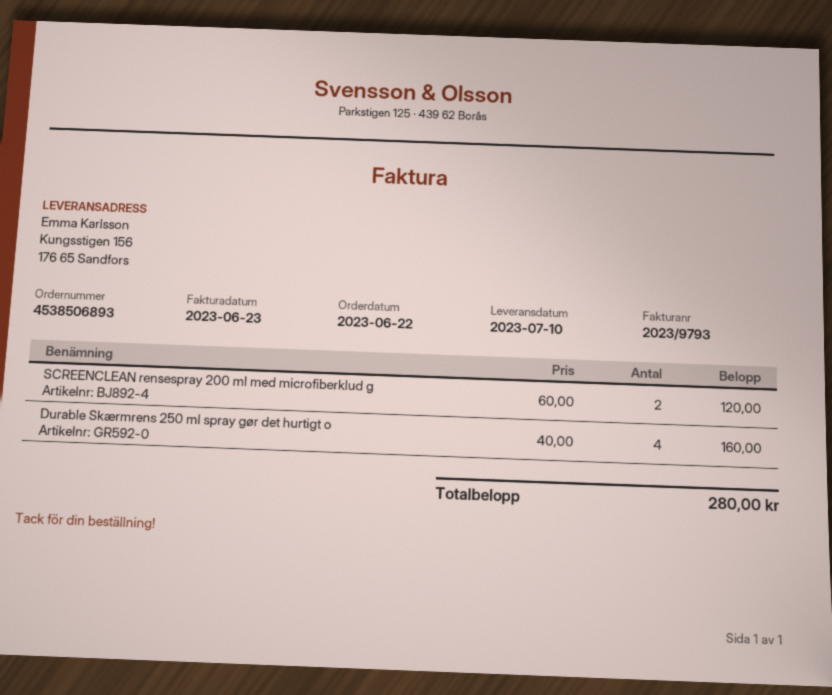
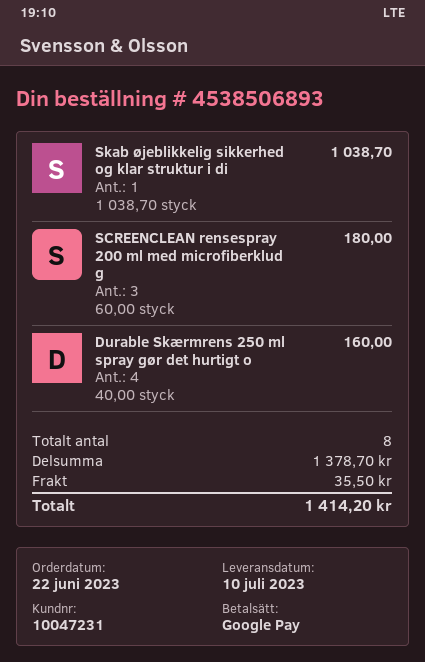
SCREENCLEAN rensespray 200 ml med microfiberklud g: 2 x 60.00 = 120.00 -> 3 x 60.00 = 180.00
Skab øjeblikkelig sikkerhed og klar struktur i di: none -> 1 x 1038.70 = 1038.70
shipping: none -> 35.50
total: 280.00 -> 1414.20

